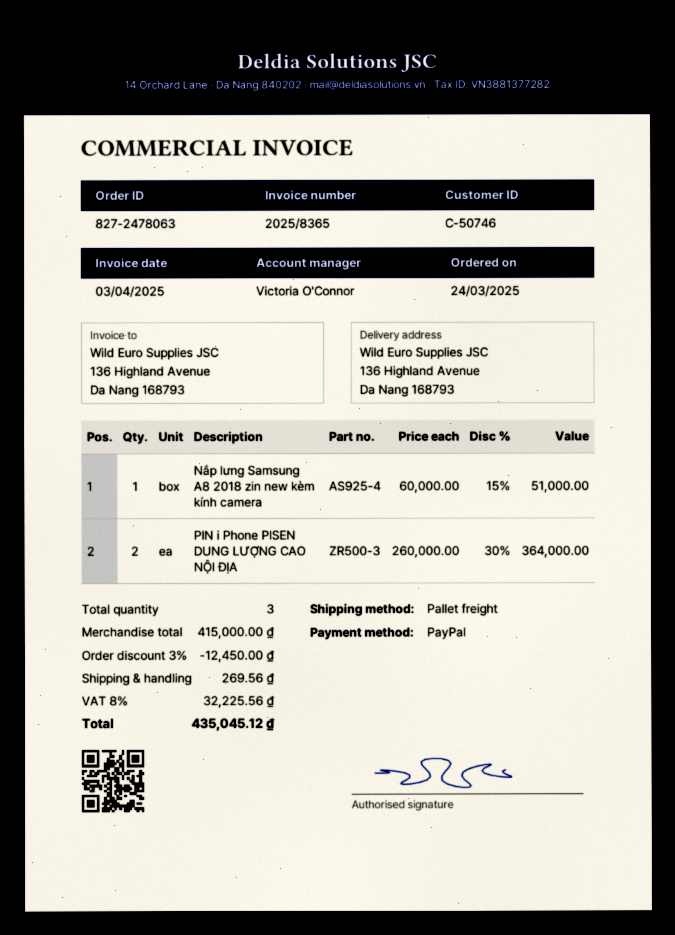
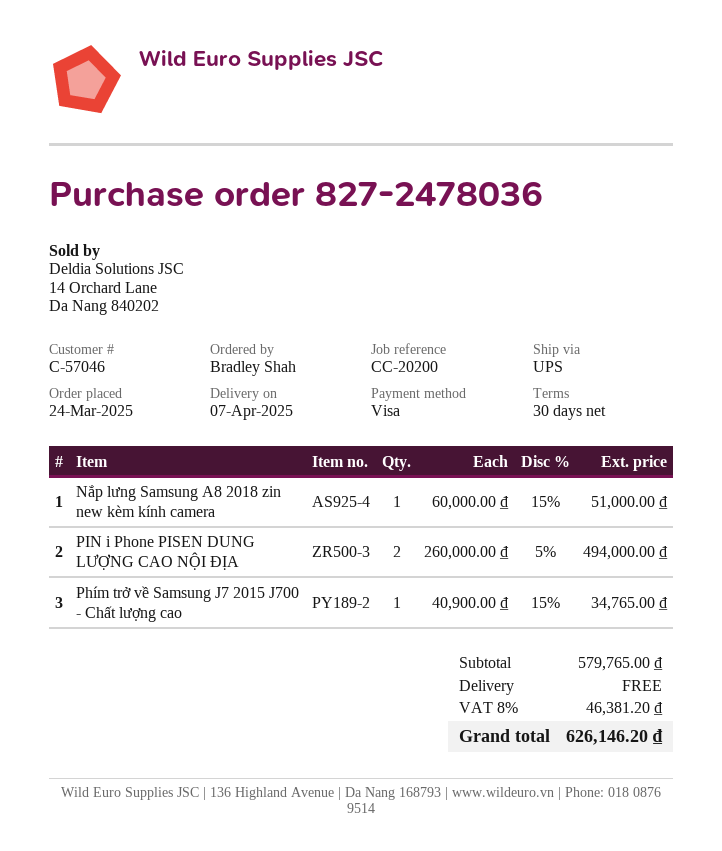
order number: 827-2478063 -> 827-2478036
customer number: C-50746 -> C-57046
payment method: PayPal -> Visa
shipping method: pallet freight -> UPS
PIN i Phone PISEN DUNG LƯỢNG CAO NỘI ĐỊA: 2 x 260000.00 - 30% = 364000.00 -> 2 x 260000.00 - 5% = 494000.00
Phím trở về Samsung J7 2015 J700 - Chất lượng cao: none -> 1 x 40900.00 - 15% = 34765.00
subtotal: 415000.00 -> 579765.00
discount: 3% = 12450.00 -> none
shipping: 269.56 -> 0.00
tax: 8% = 32225.56 -> 8% = 46381.20
total: 435045.12 -> 626146.20

